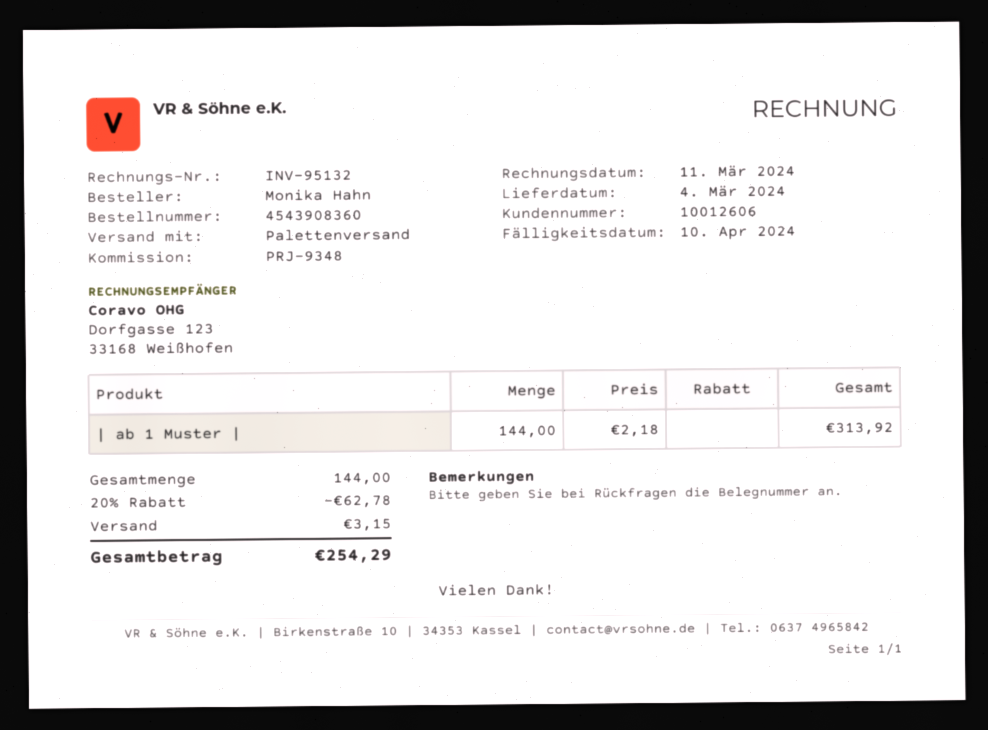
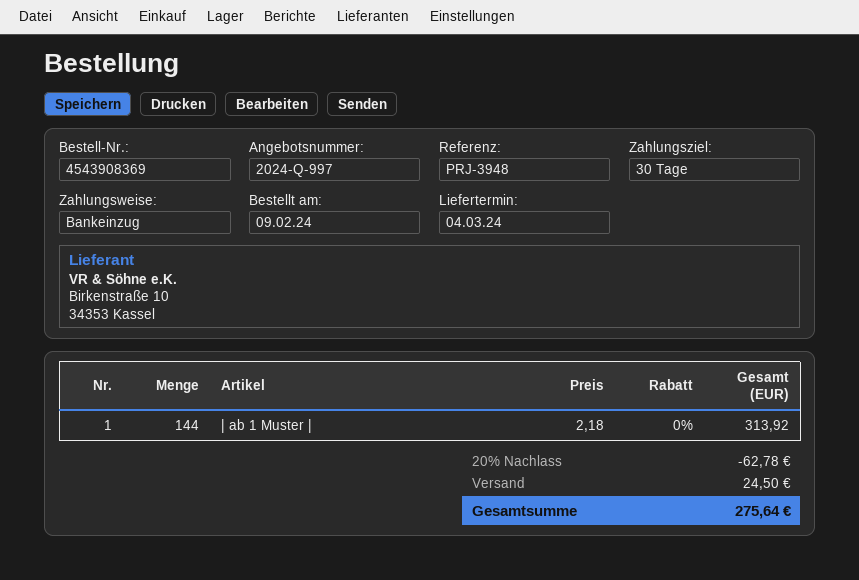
order number: 4543908360 -> 4543908369
reference: PRJ-9348 -> PRJ-3948
shipping: 3.15 -> 24.50
total: 254.29 -> 275.64

